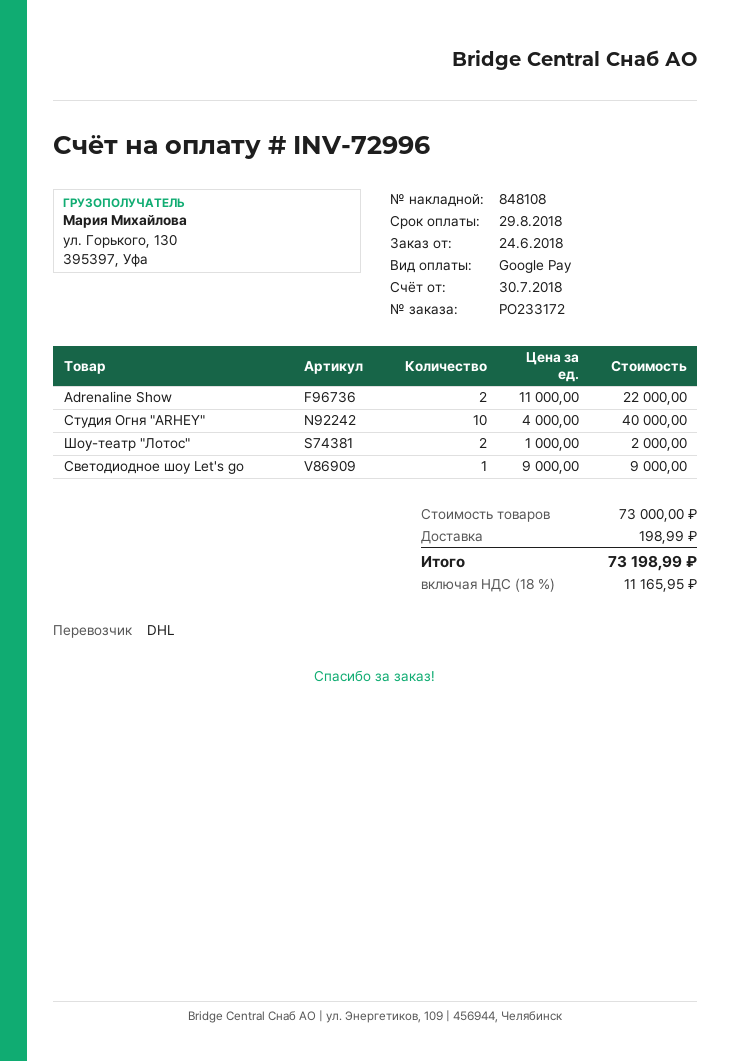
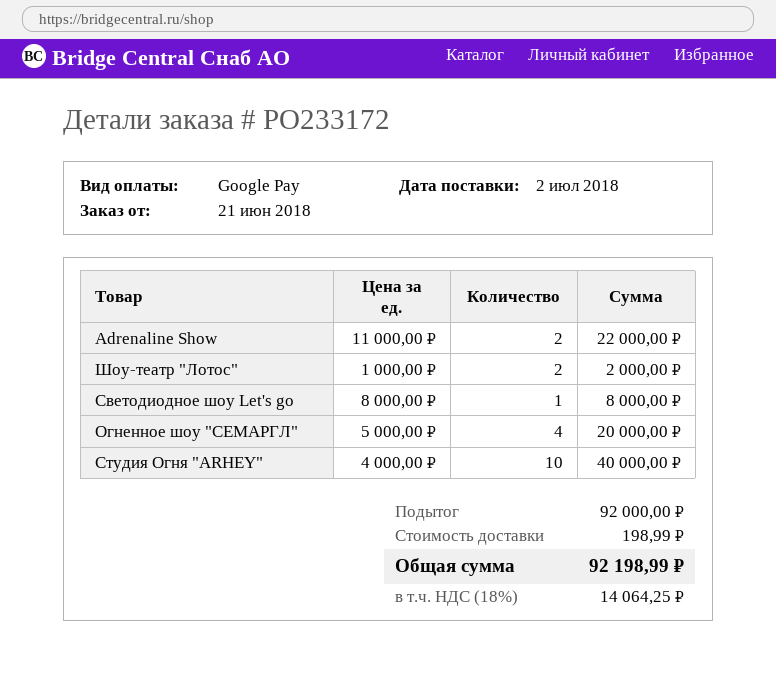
order date: 2018-06-24 -> 2018-06-21
Светодиодное шоу Let's go: 1 x 9000.00 = 9000.00 -> 1 x 8000.00 = 8000.00
Огненное шоу "СЕМАРГЛ": none -> 4 x 5000.00 = 20000.00
subtotal: 73000.00 -> 92000.00
tax: 18% = 11165.95 -> 18% = 14064.25
total: 73198.99 -> 92198.99

